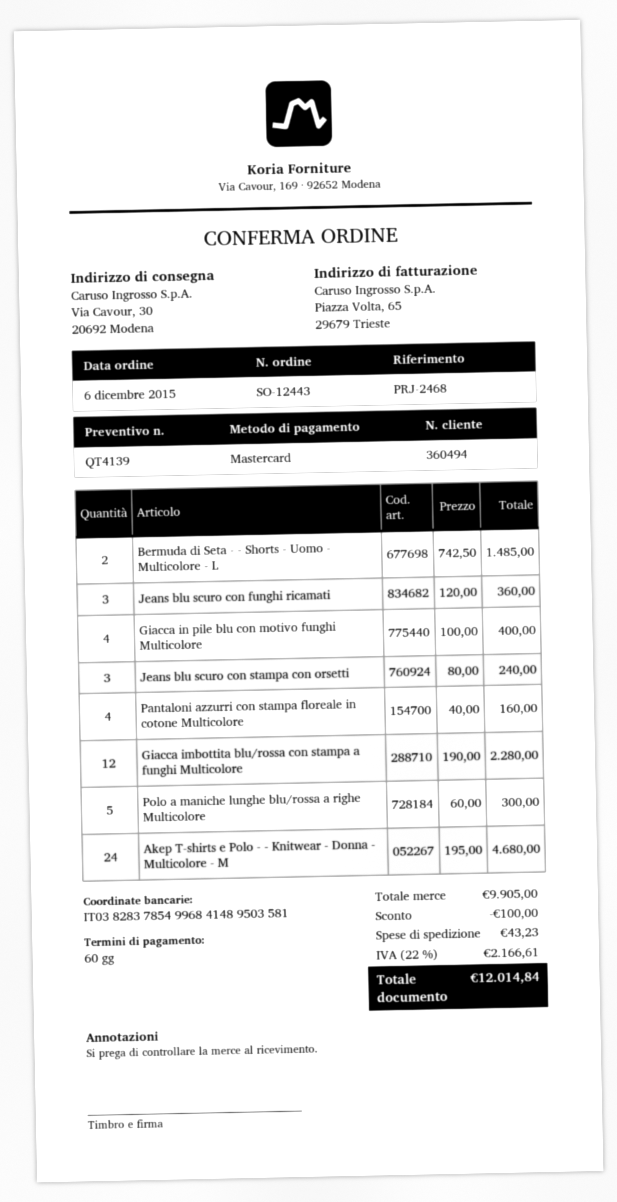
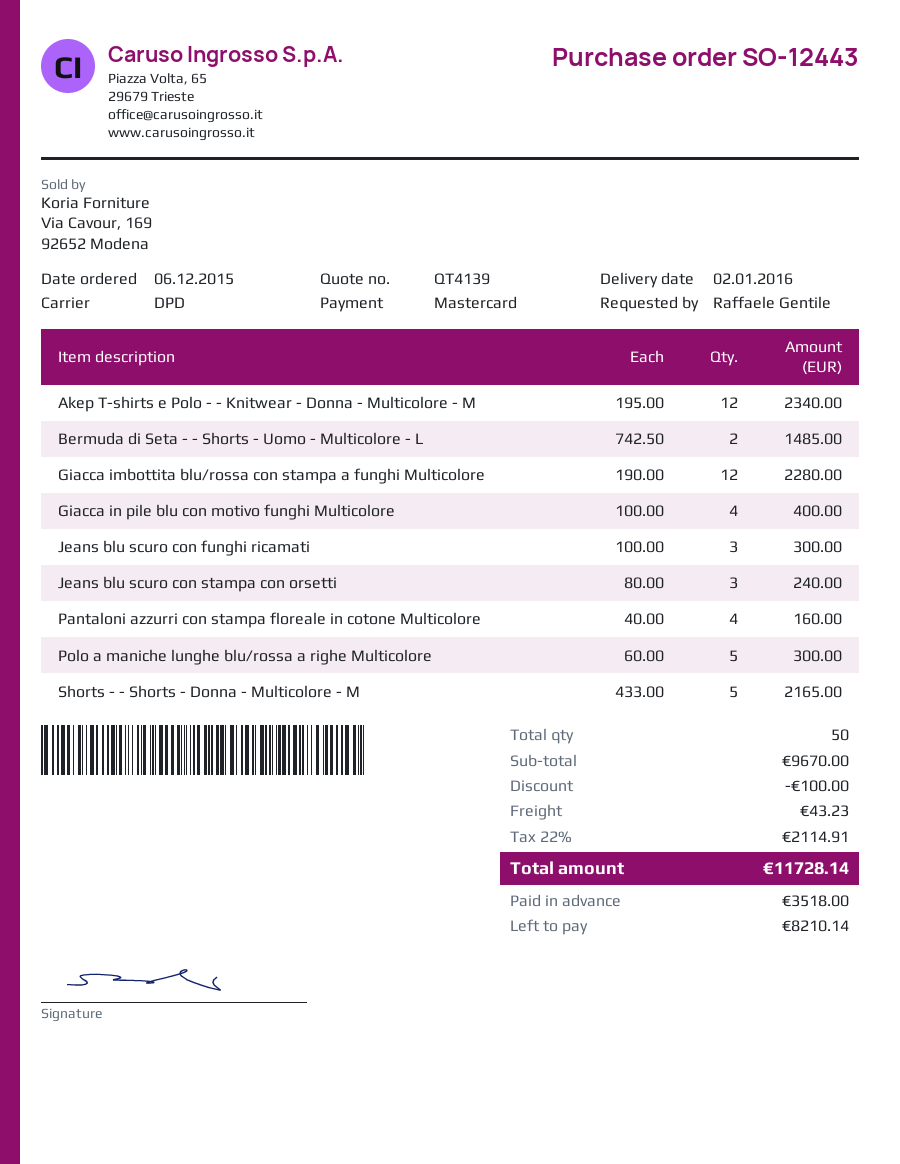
Jeans blu scuro con funghi ricamati: 3 x 120.00 = 360.00 -> 3 x 100.00 = 300.00
Akep T-shirts e Polo - - Knitwear - Donna - Multicolore - M: 24 x 195.00 = 4680.00 -> 12 x 195.00 = 2340.00
Shorts - - Shorts - Donna - Multicolore - M: none -> 5 x 433.00 = 2165.00
subtotal: 9905.00 -> 9670.00
tax: 22% = 2166.61 -> 22% = 2114.91
total: 12014.84 -> 11728.14

